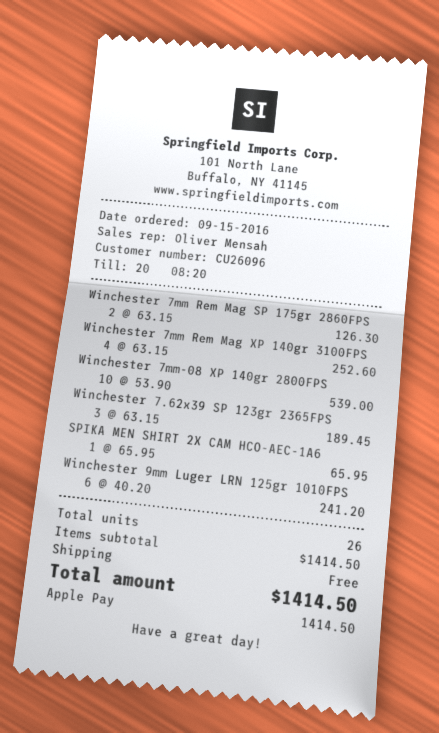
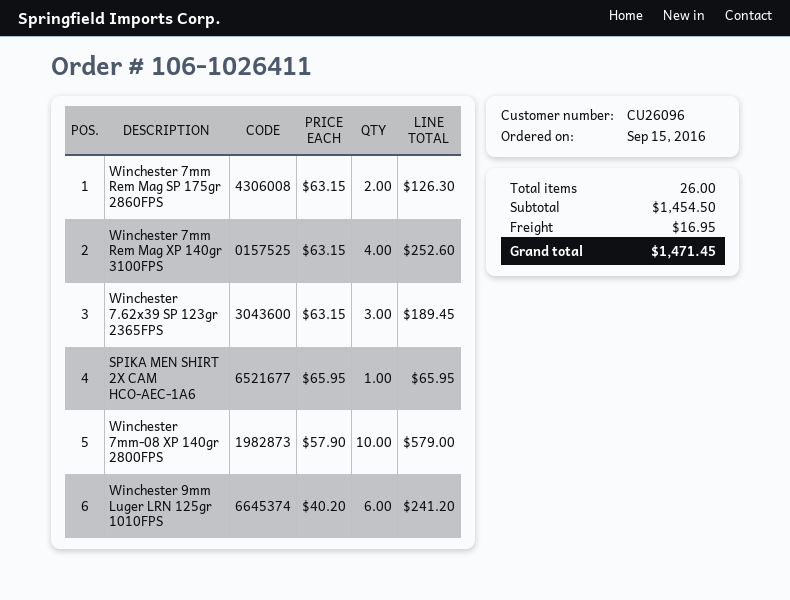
Winchester 7mm-08 XP 140gr 2800FPS: 10 x 53.90 = 539.00 -> 10 x 57.90 = 579.00
subtotal: 1414.50 -> 1454.50
shipping: 0.00 -> 16.95
total: 1414.50 -> 1471.45

